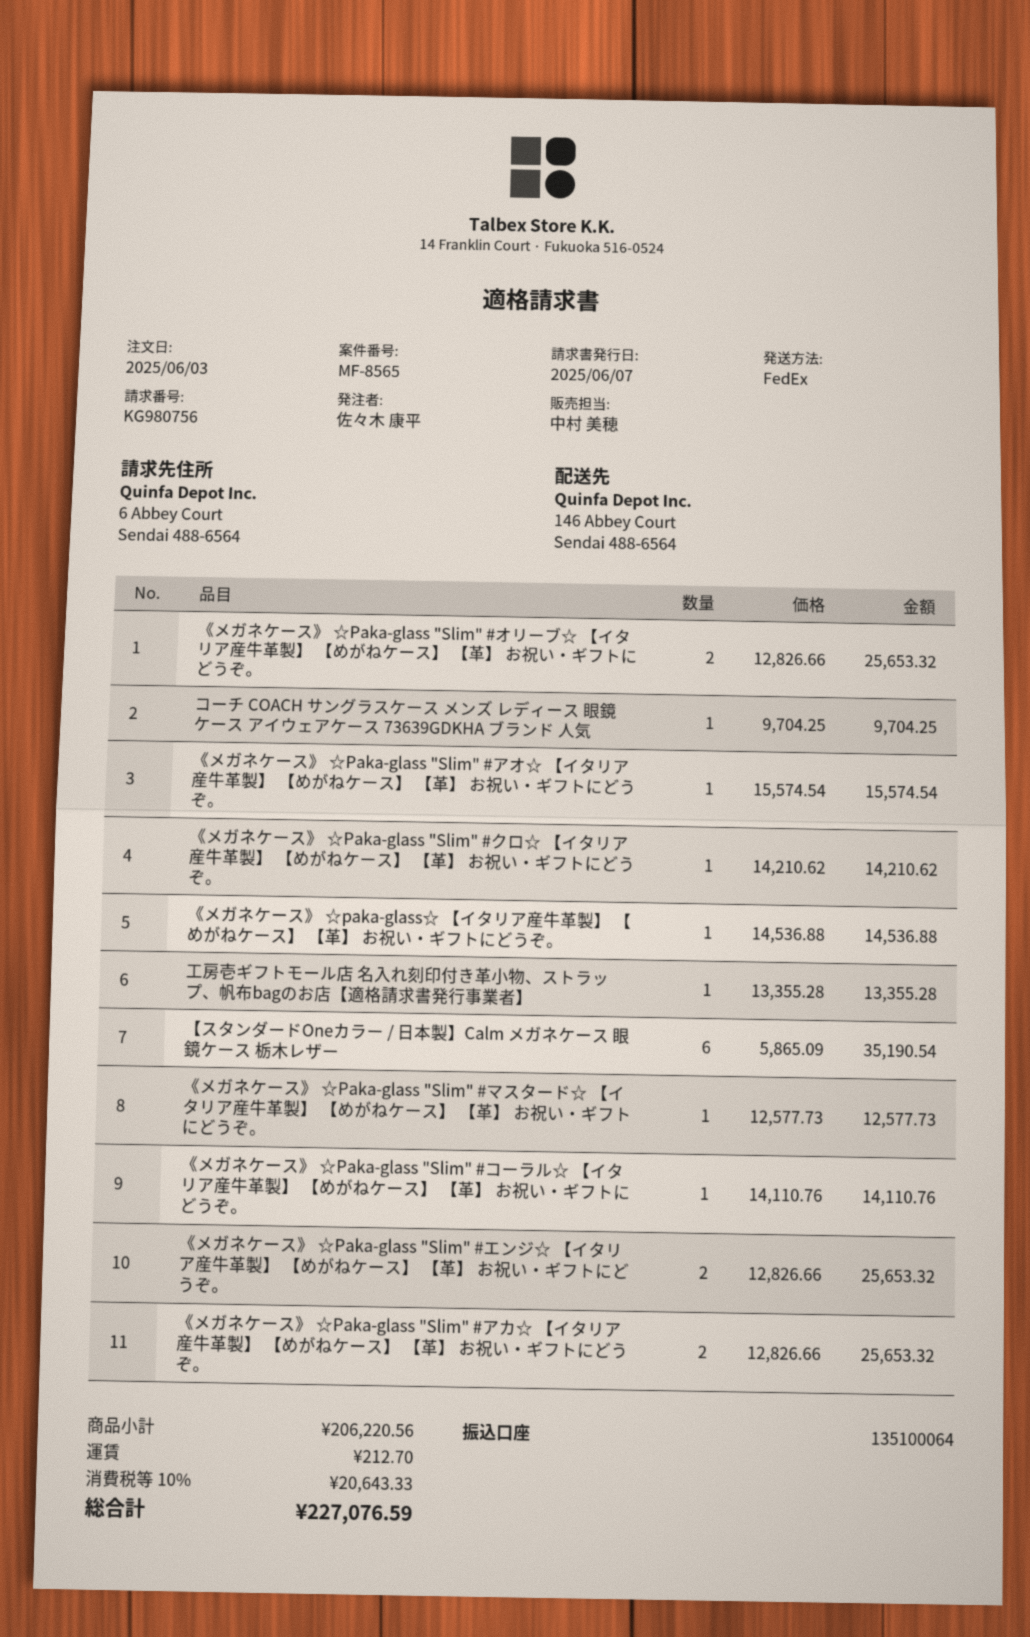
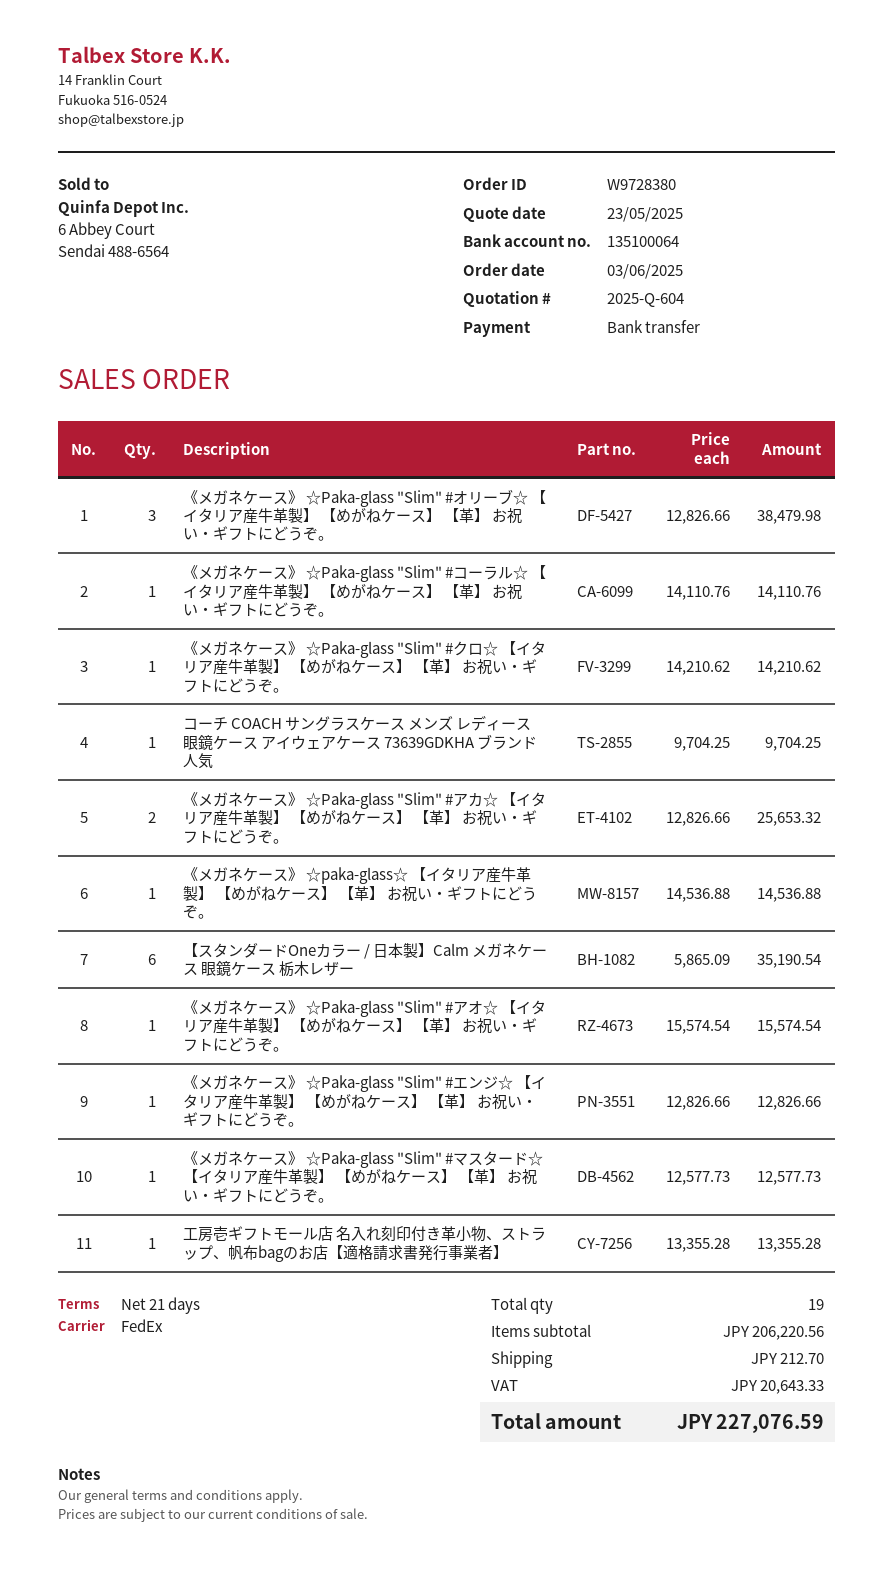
《メガネケース》 ☆Paka-glass "Slim" #オリーブ☆ 【イタリア産牛革製】 【めがねケース】 【革】 お祝い・ギフトにどうぞ。: 2 x 12826.66 = 25653.32 -> 3 x 12826.66 = 38479.98
《メガネケース》 ☆Paka-glass "Slim" #エンジ☆ 【イタリア産牛革製】 【めがねケース】 【革】 お祝い・ギフトにどうぞ。: 2 x 12826.66 = 25653.32 -> 1 x 12826.66 = 12826.66

